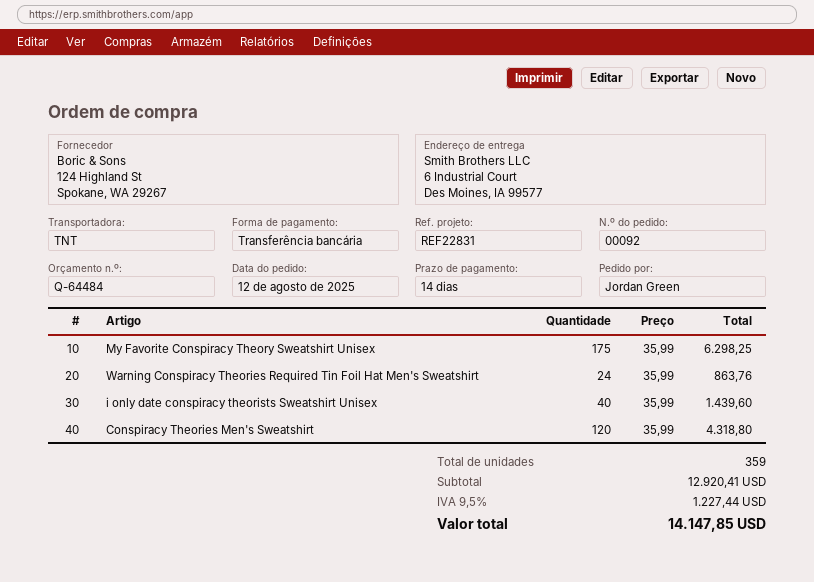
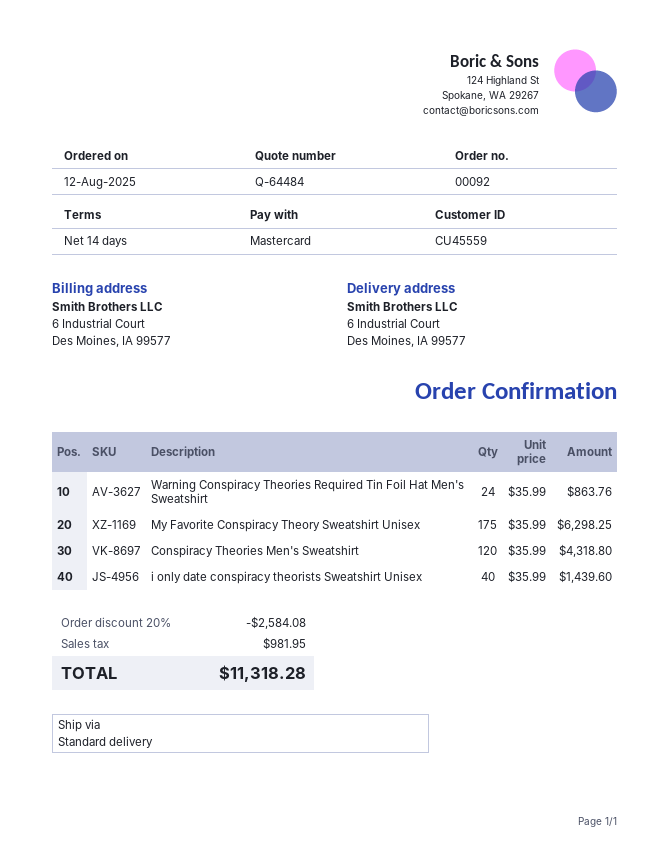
payment method: bank transfer -> Mastercard
shipping method: TNT -> standard
discount: none -> 20% = 2584.08
tax: 1227.44 -> 981.95
total: 14147.85 -> 11318.28

